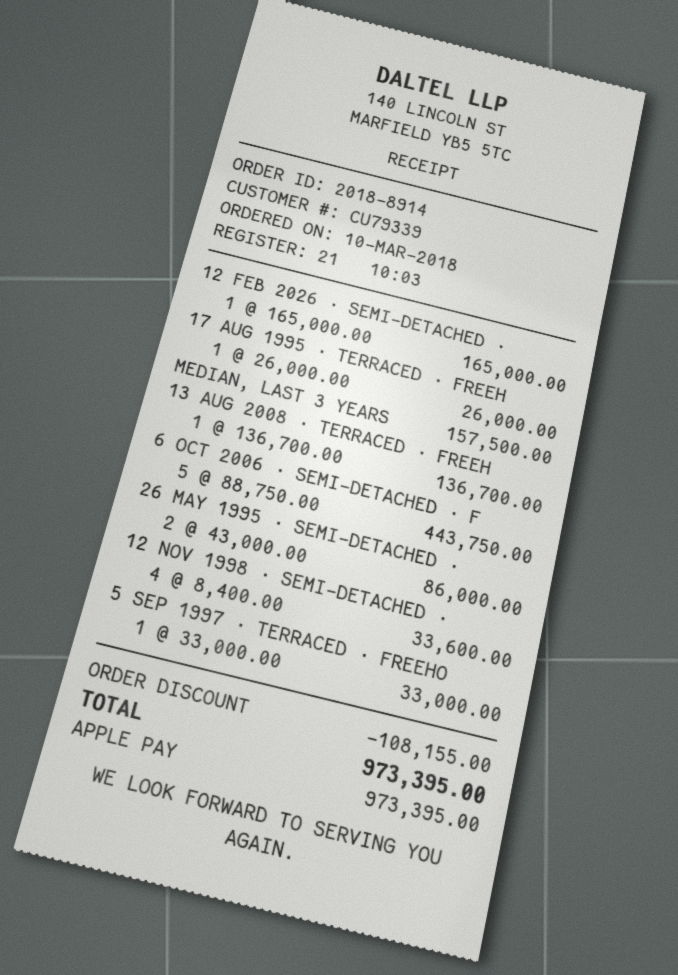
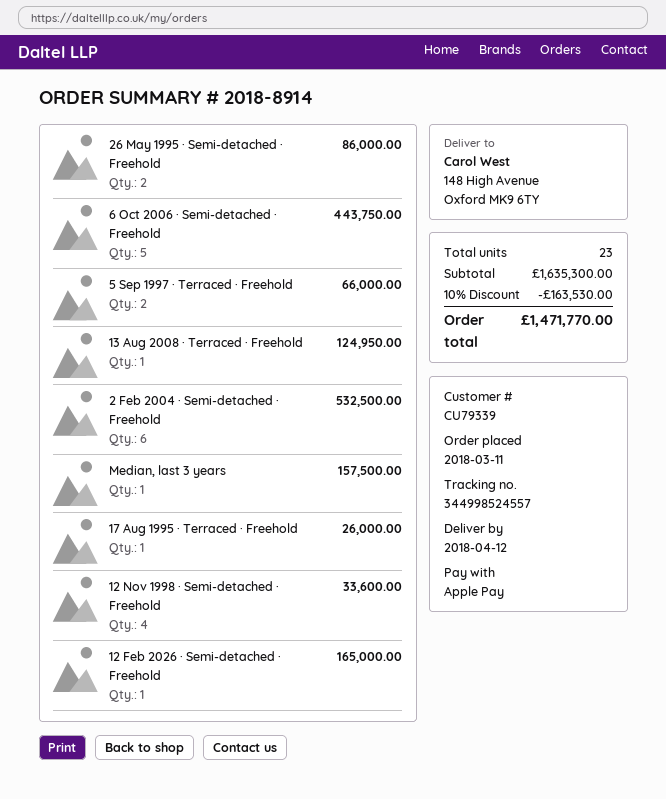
order date: 2018-03-10 -> 2018-03-11
13 AUG 2008 · TERRACED · FREEH: 1 for 136700.00 -> 1 for 124950.00
5 SEP 1997 · TERRACED · FREEHO: 1 for 33000.00 -> 2 for 66000.00
2 Feb 2004 · Semi-detached · Freehold: none -> 6 for 532500.00
discount: 108155.00 -> 163530.00
total: 973395.00 -> 1471770.00

